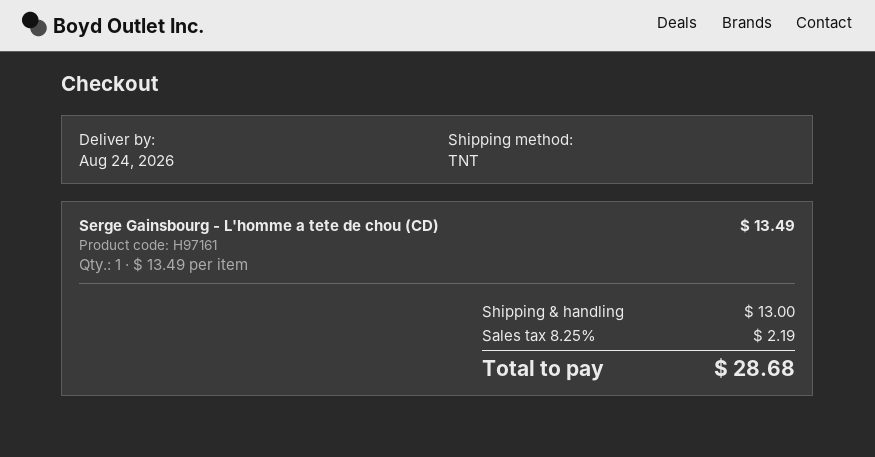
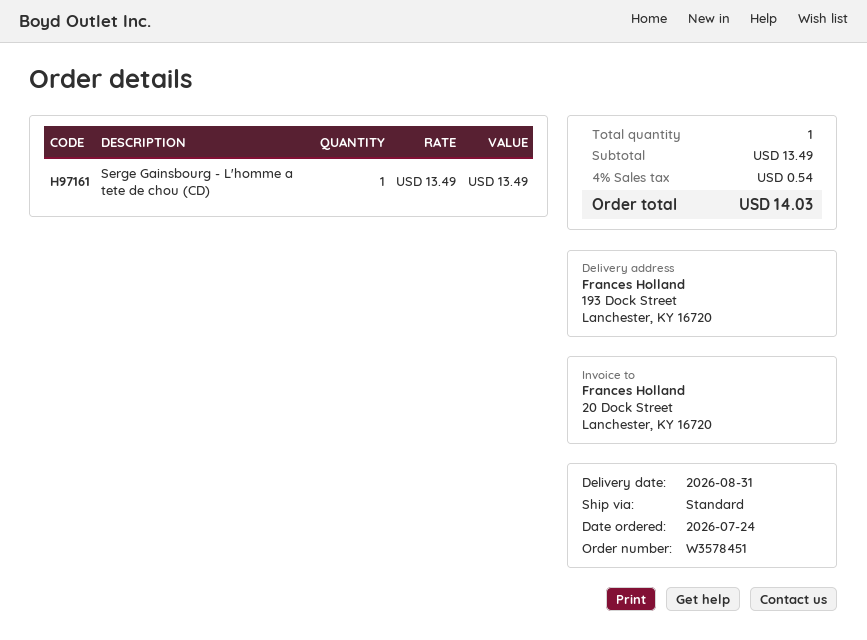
delivery date: 2026-08-24 -> 2026-08-31
shipping method: TNT -> standard
shipping: 13.00 -> none
tax: 8.25% = 2.19 -> 4% = 0.54
total: 28.68 -> 14.03

